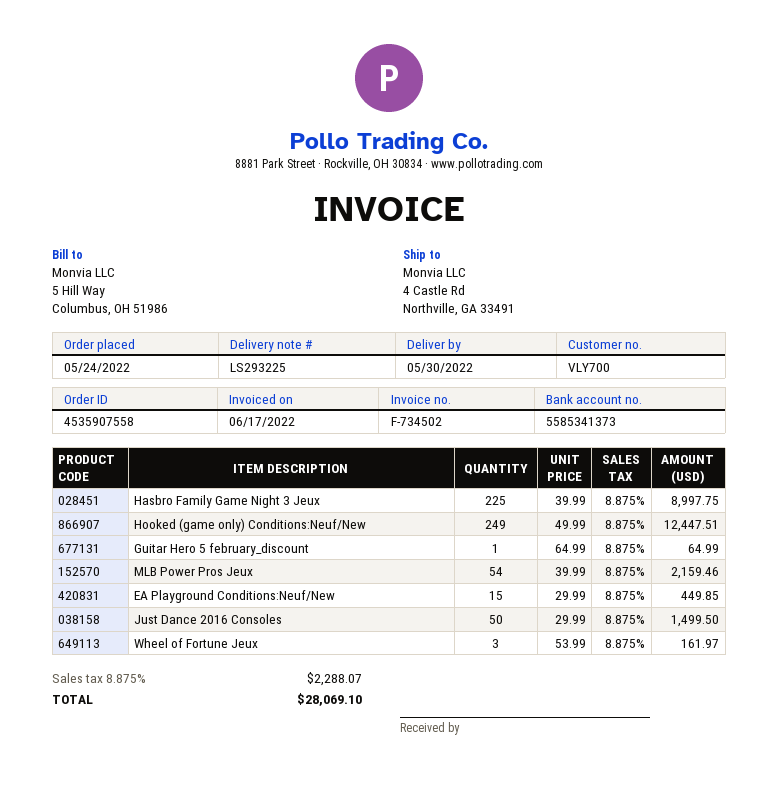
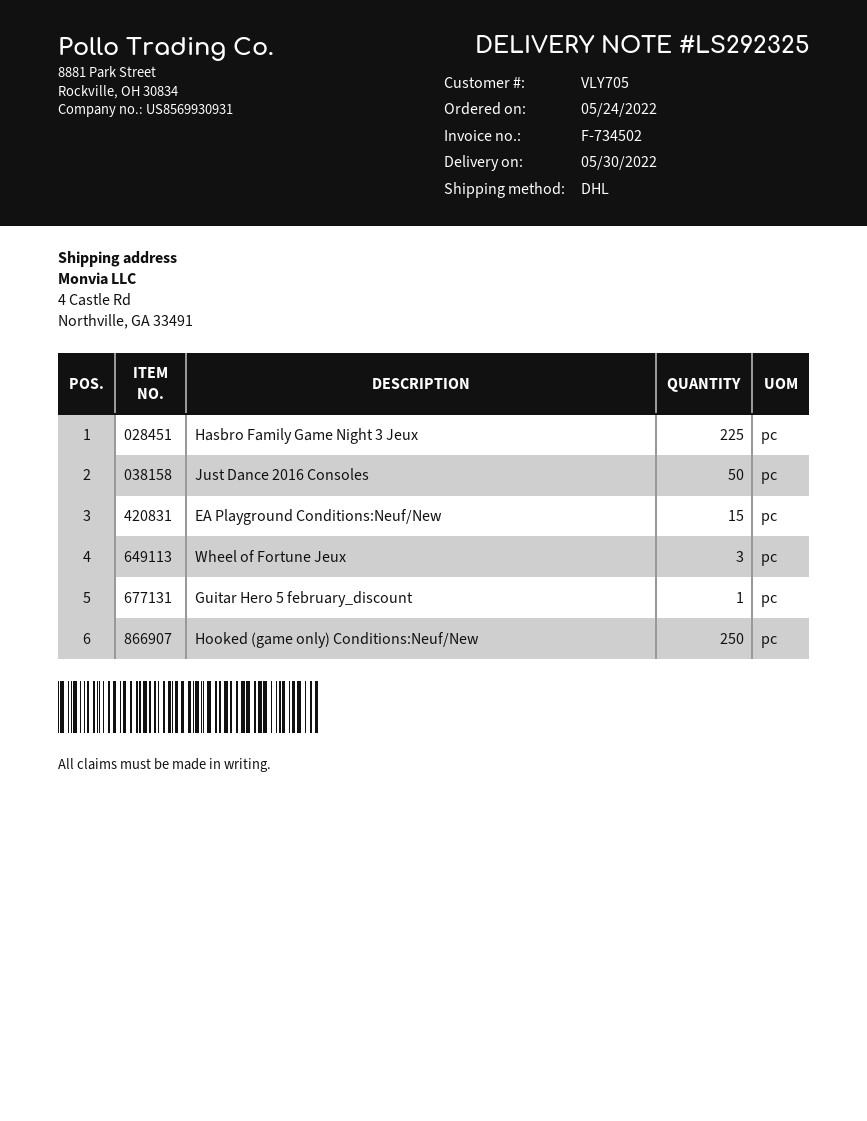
delivery note number: LS293225 -> LS292325
customer number: VLY700 -> VLY705
Hooked (game only) Conditions:Neuf/New: 249 -> 250
MLB Power Pros Jeux: 54 -> none

